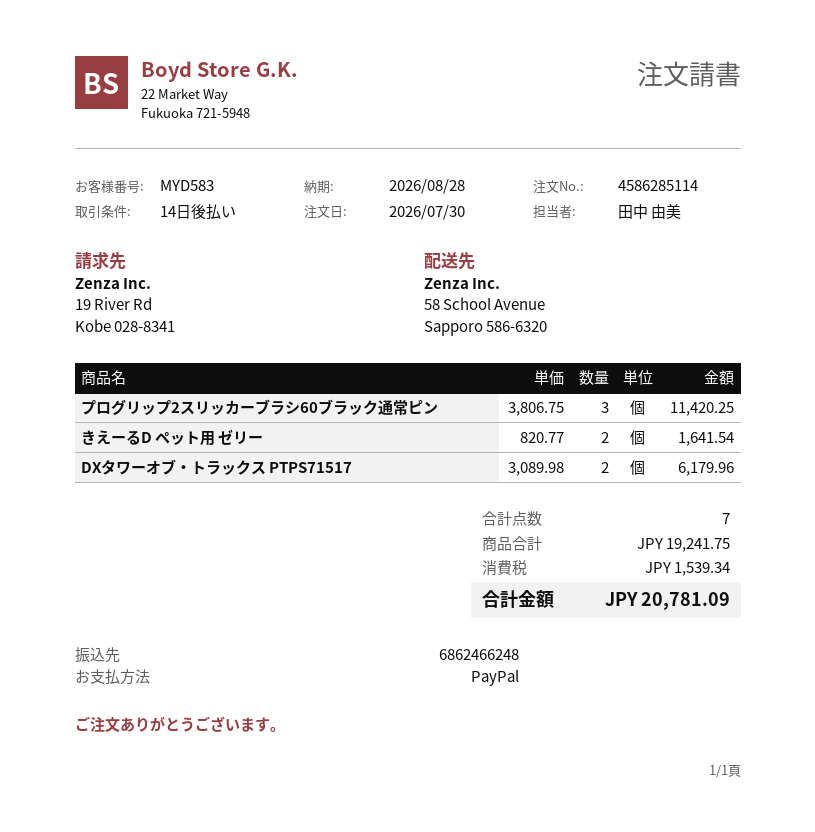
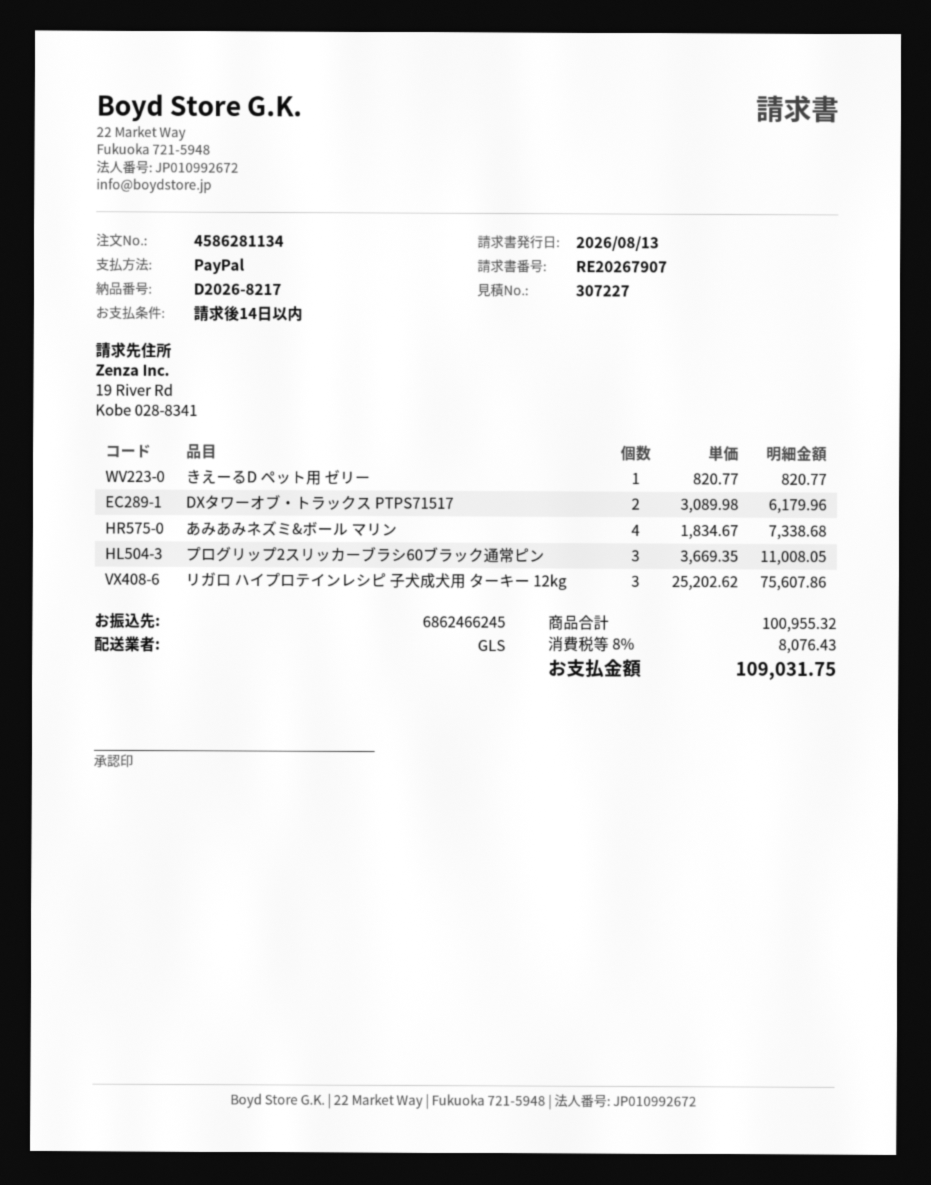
order number: 4586285114 -> 4586281134
bank account: 6862466248 -> 6862466245
プログリップ2スリッカーブラシ60ブラック通常ピン: 3 x 3806.75 = 11420.25 -> 3 x 3669.35 = 11008.05
きえーるD ペット用 ゼリー: 2 x 820.77 = 1641.54 -> 1 x 820.77 = 820.77
あみあみネズミ&ボール マリン: none -> 4 x 1834.67 = 7338.68
リガロ ハイプロテインレシピ 子犬成犬用 ターキー 12kg: none -> 3 x 25202.62 = 75607.86
subtotal: 19241.75 -> 100955.32
tax: 1539.34 -> 8076.43
total: 20781.09 -> 109031.75

